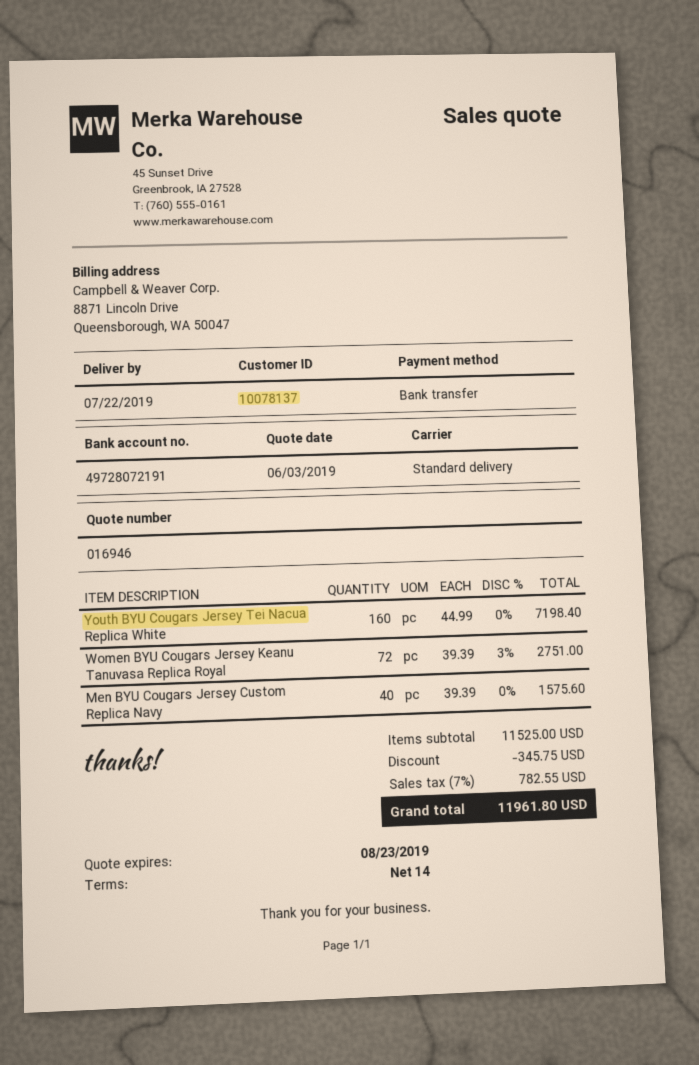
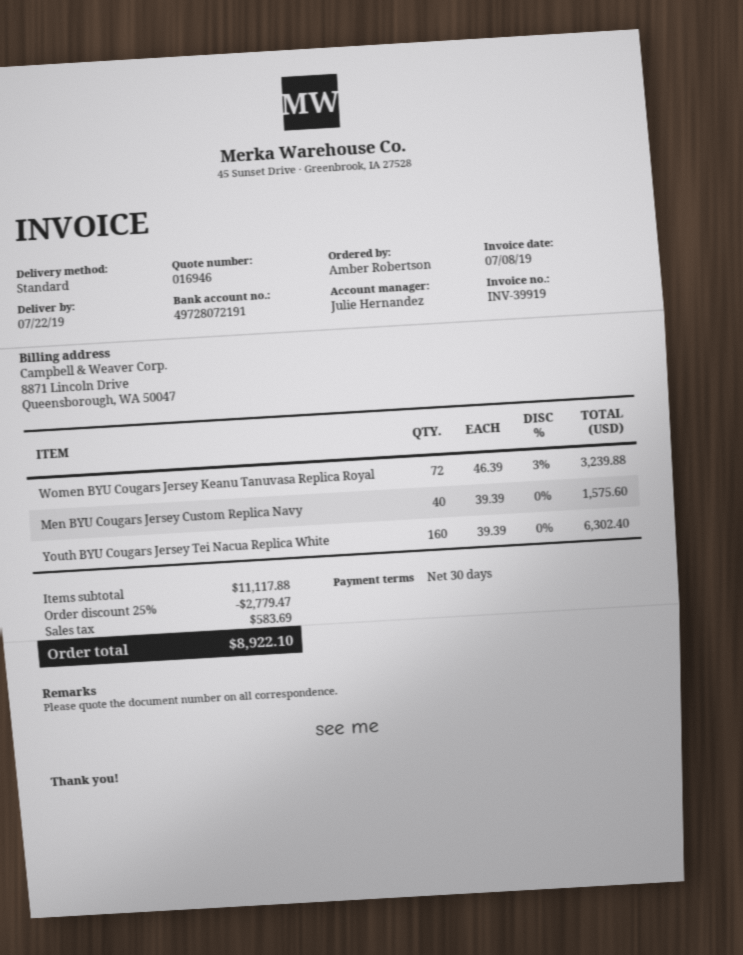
payment terms: 14 days -> 30 days
Youth BYU Cougars Jersey Tei Nacua Replica White: 160 x 44.99 = 7198.40 -> 160 x 39.39 = 6302.40
Women BYU Cougars Jersey Keanu Tanuvasa Replica Royal: 72 x 39.39 - 3% = 2751.00 -> 72 x 46.39 - 3% = 3239.88
subtotal: 11525.00 -> 11117.88
discount: 345.75 -> 2779.47
tax: 782.55 -> 583.69
total: 11961.80 -> 8922.10

